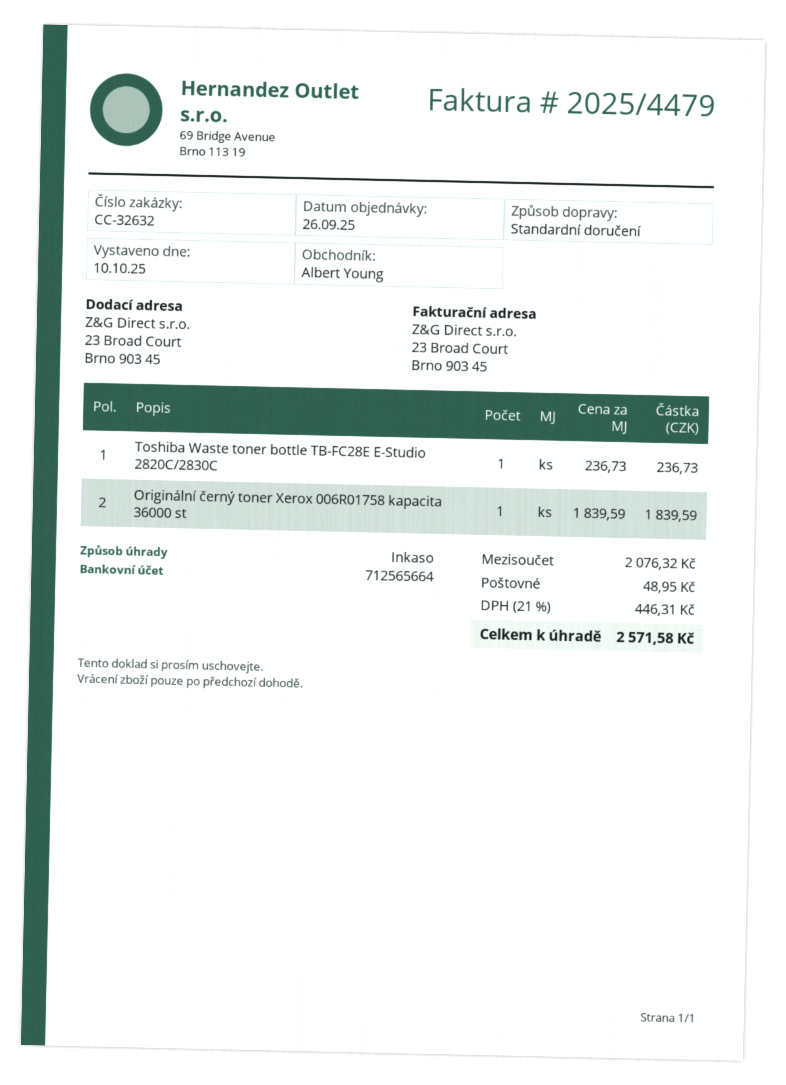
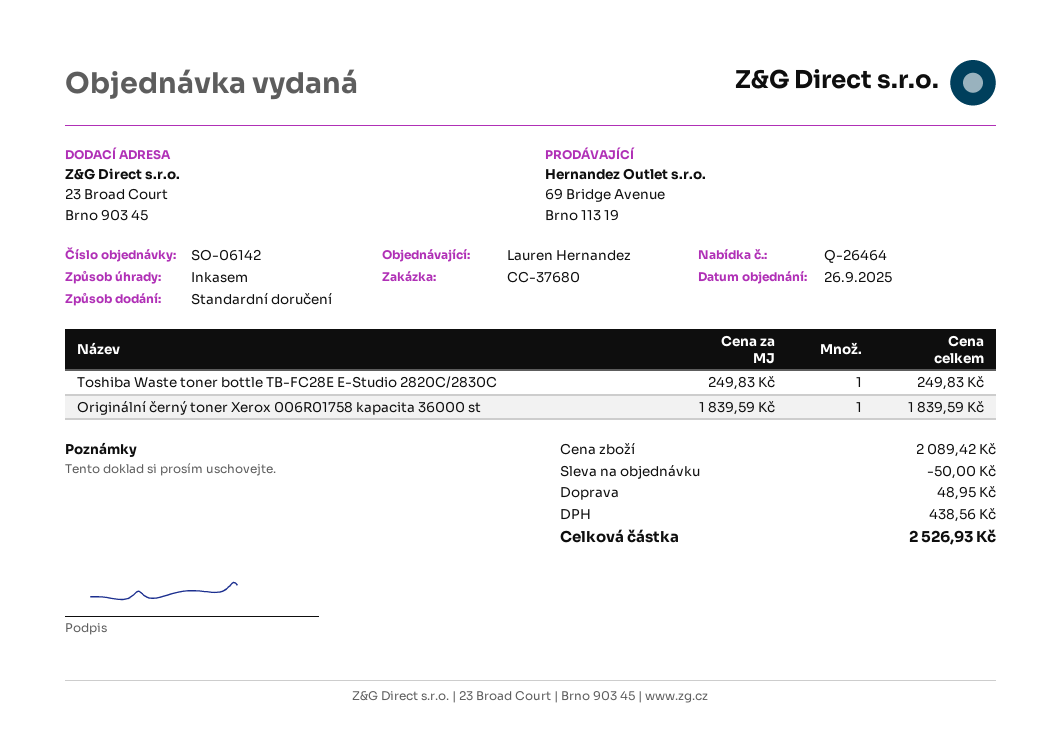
reference: CC-32632 -> CC-37680
Toshiba Waste toner bottle TB-FC28E E-Studio 2820C/2830C: 1 x 236.73 = 236.73 -> 1 x 249.83 = 249.83
subtotal: 2076.32 -> 2089.42
discount: none -> 50.00
tax: 446.31 -> 438.56
total: 2571.58 -> 2526.93

